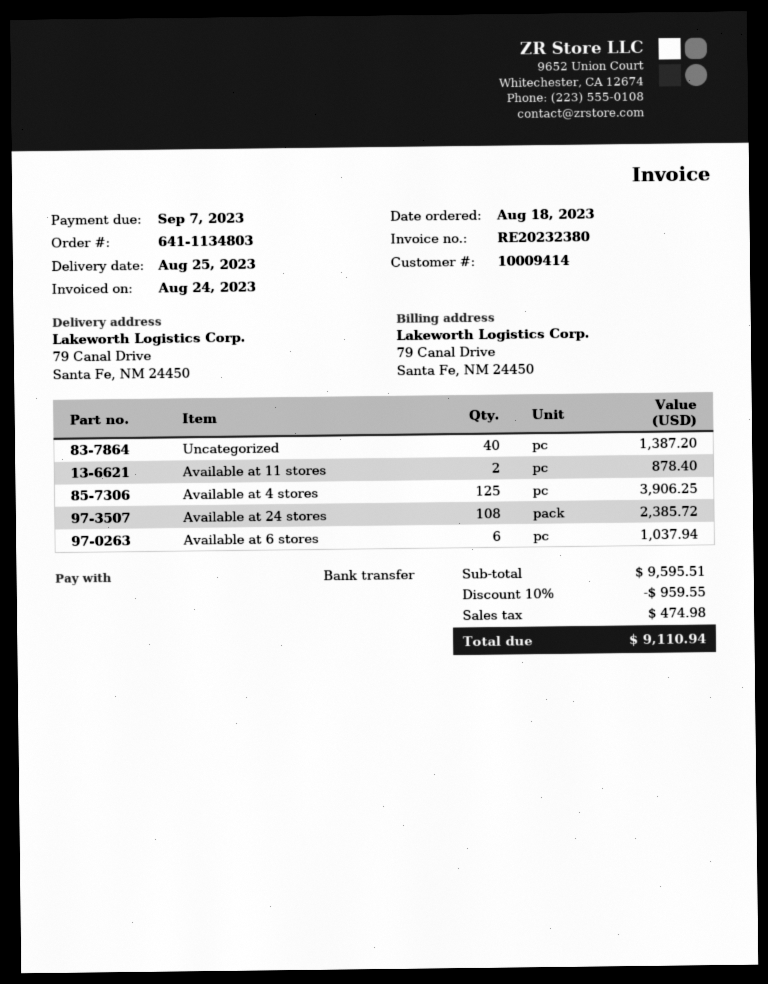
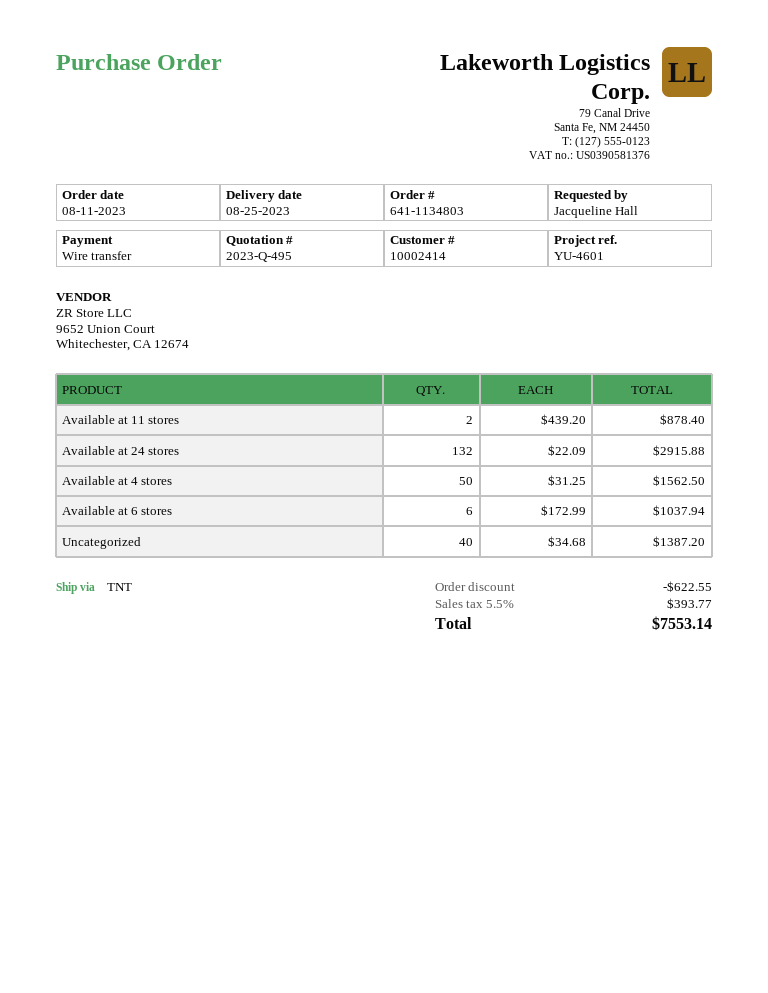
order date: 2023-08-18 -> 2023-08-11
customer number: 10009414 -> 10002414
Available at 4 stores: 125 for 3906.25 -> 50 for 1562.50
Available at 24 stores: 108 for 2385.72 -> 132 for 2915.88
discount: 959.55 -> 622.55
tax: 474.98 -> 393.77
total: 9110.94 -> 7553.14

